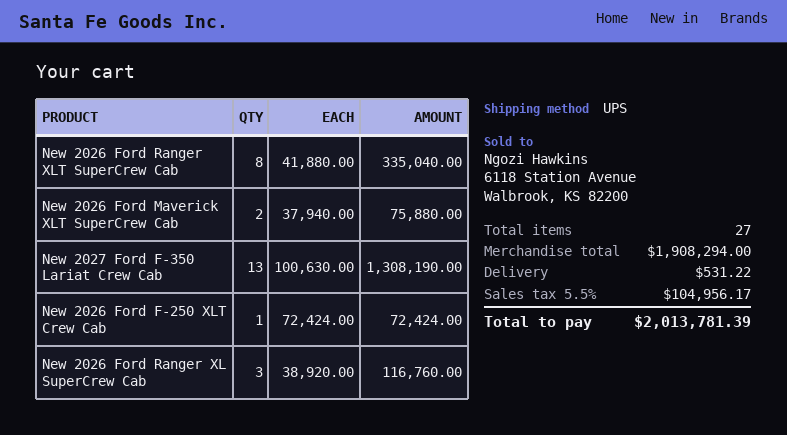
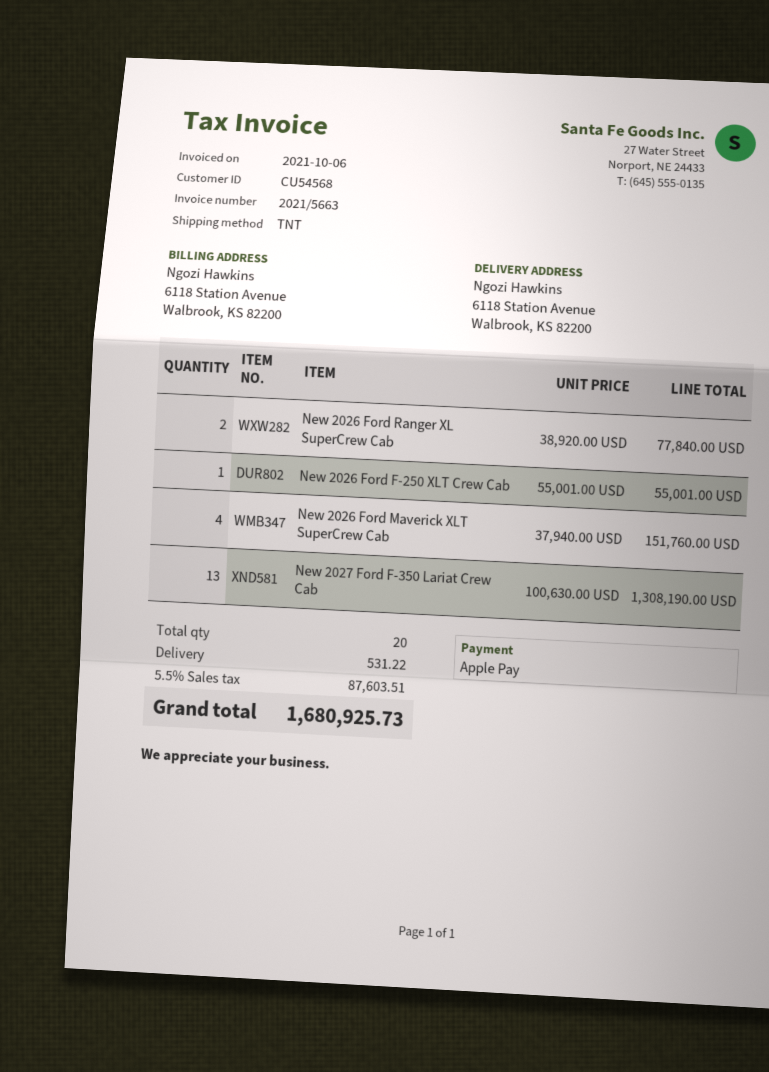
shipping method: UPS -> TNT
New 2026 Ford Ranger XLT SuperCrew Cab: 8 x 41880.00 = 335040.00 -> none
New 2026 Ford Maverick XLT SuperCrew Cab: 2 x 37940.00 = 75880.00 -> 4 x 37940.00 = 151760.00
New 2026 Ford F-250 XLT Crew Cab: 1 x 72424.00 = 72424.00 -> 1 x 55001.00 = 55001.00
New 2026 Ford Ranger XL SuperCrew Cab: 3 x 38920.00 = 116760.00 -> 2 x 38920.00 = 77840.00
total quantity: 27 -> 20
tax: 5.5% = 104956.17 -> 5.5% = 87603.51
total: 2013781.39 -> 1680925.73

